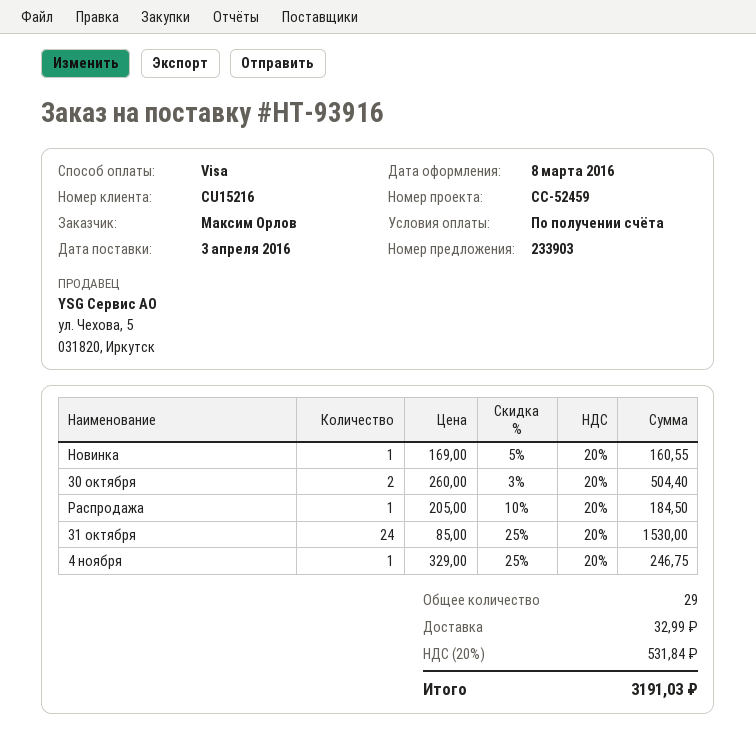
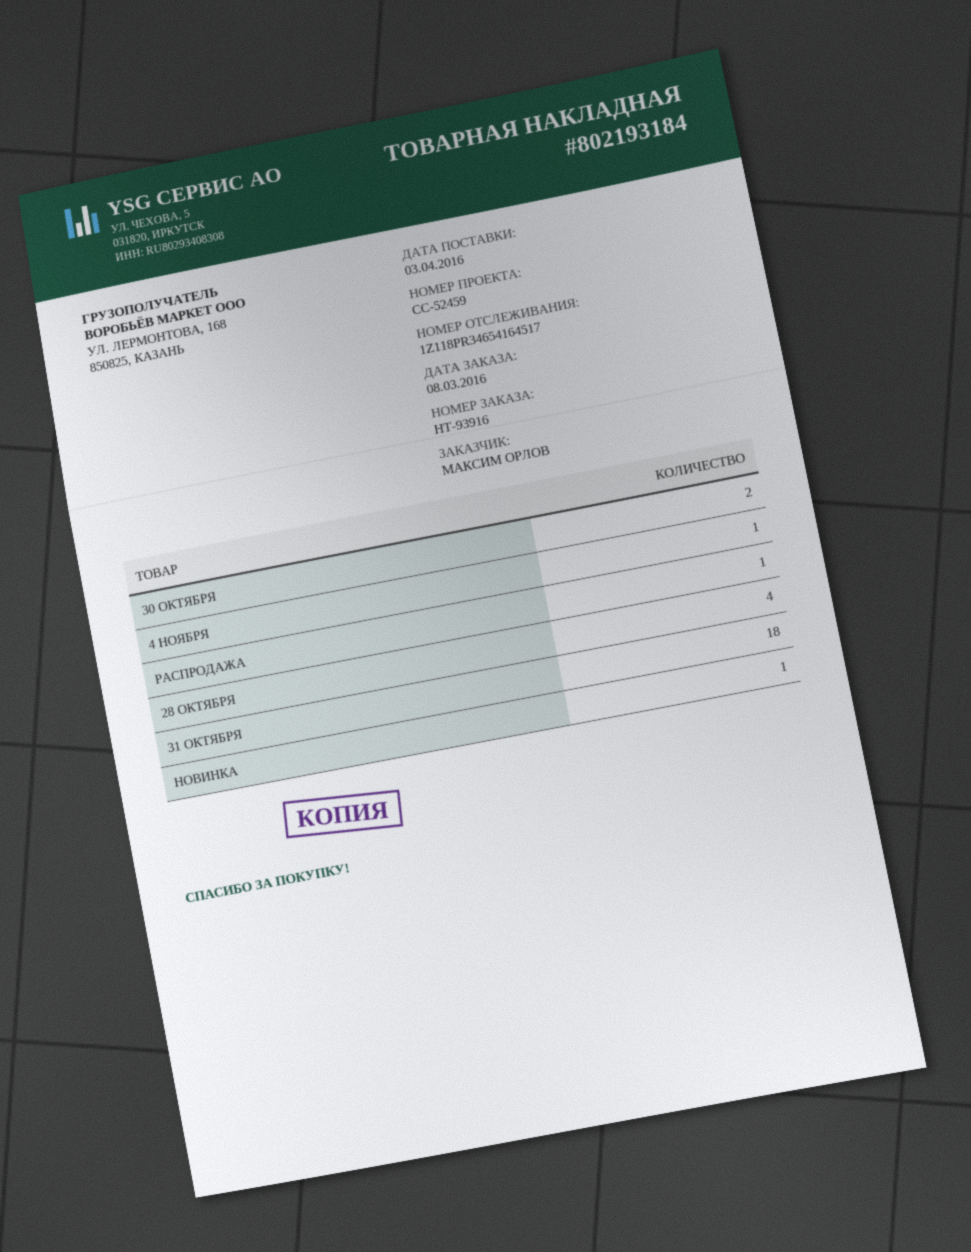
31 октября: 24 -> 18
28 ОКТЯБРЯ: none -> 4

